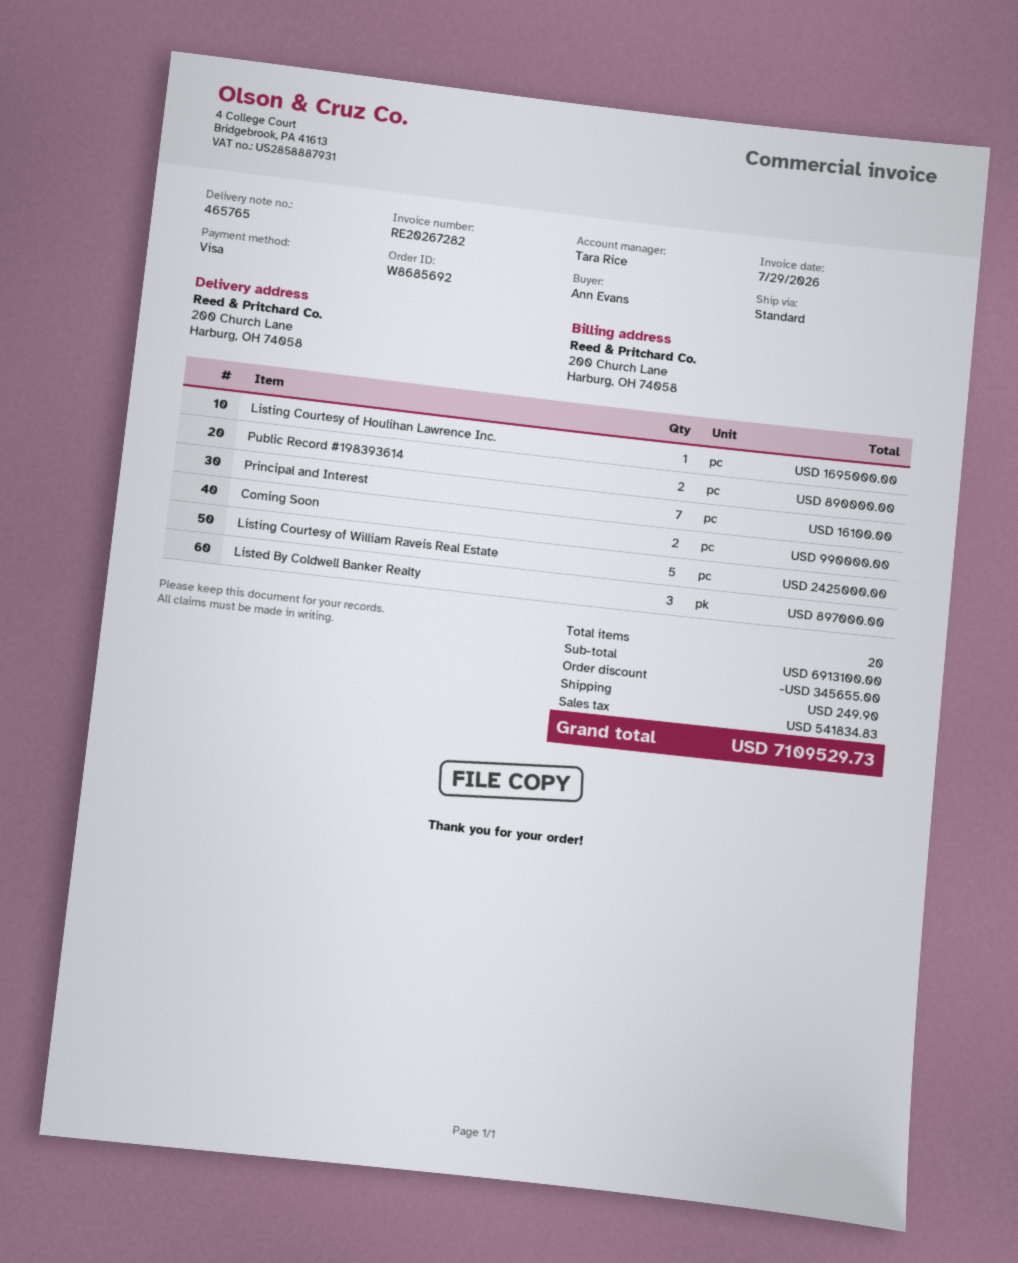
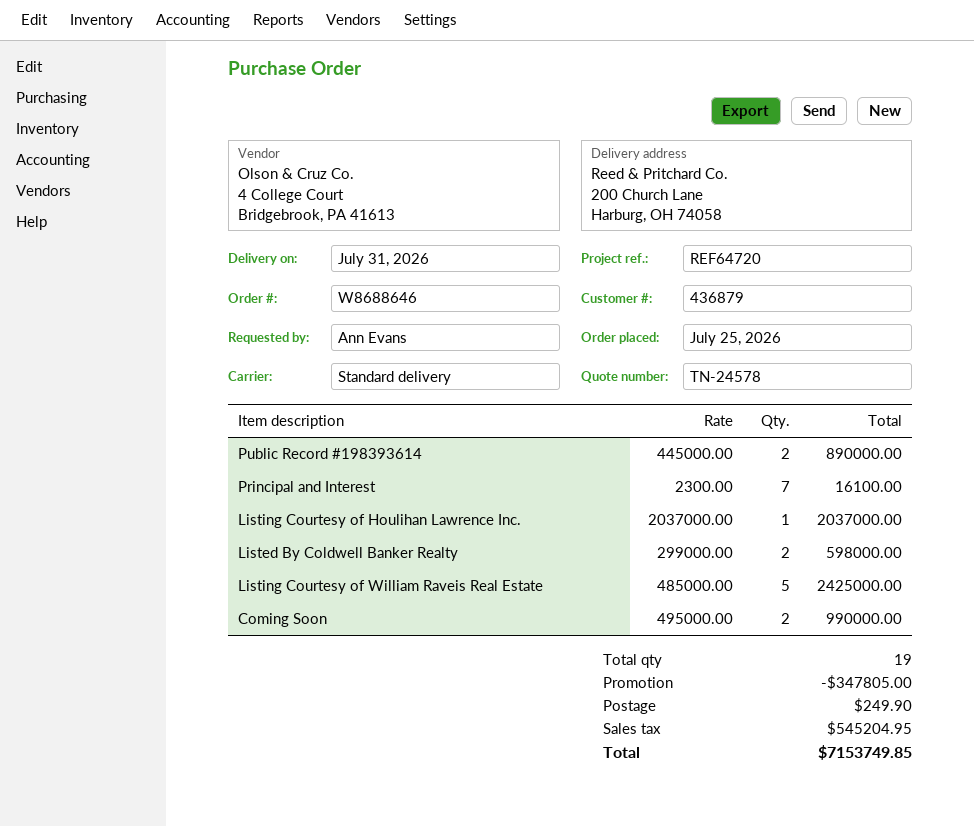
order number: W8685692 -> W8688646
Listing Courtesy of Houlihan Lawrence Inc.: 1 for 1695000.00 -> 1 for 2037000.00
Listed By Coldwell Banker Realty: 3 for 897000.00 -> 2 for 598000.00
total quantity: 20 -> 19
discount: 345655.00 -> 347805.00
tax: 541834.83 -> 545204.95
total: 7109529.73 -> 7153749.85

